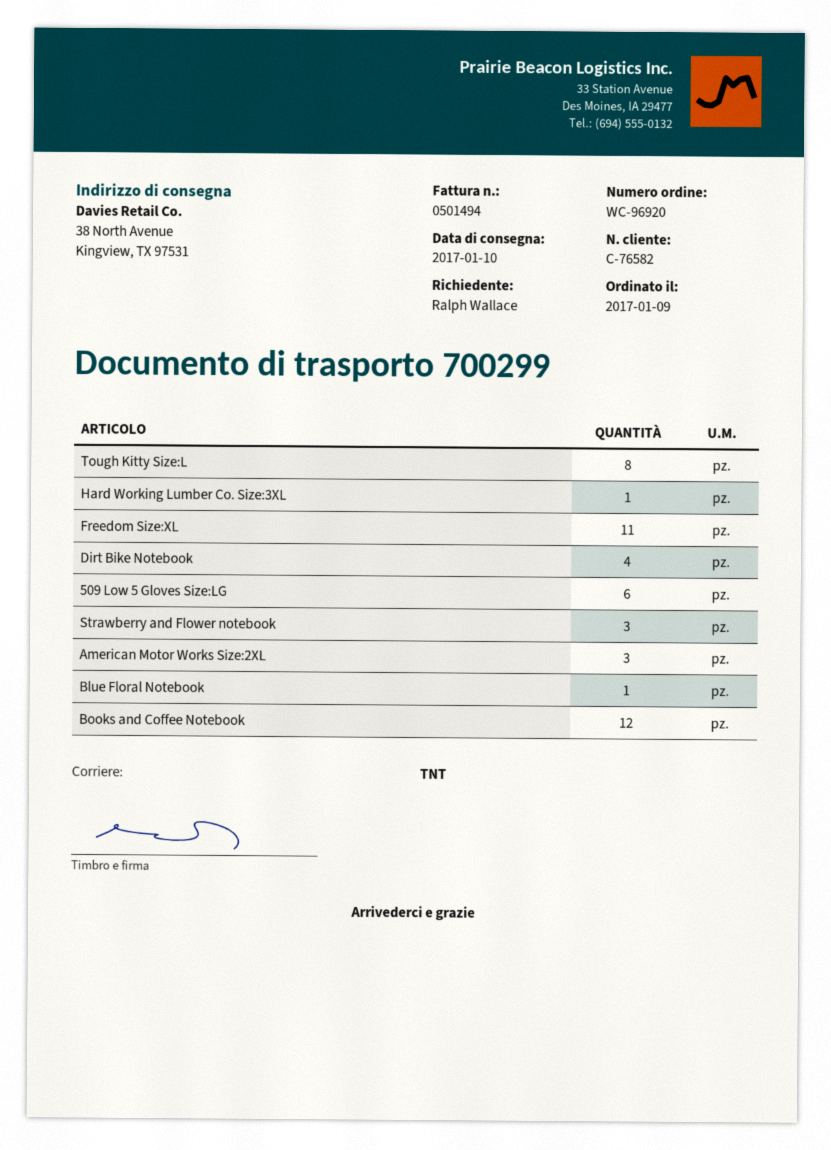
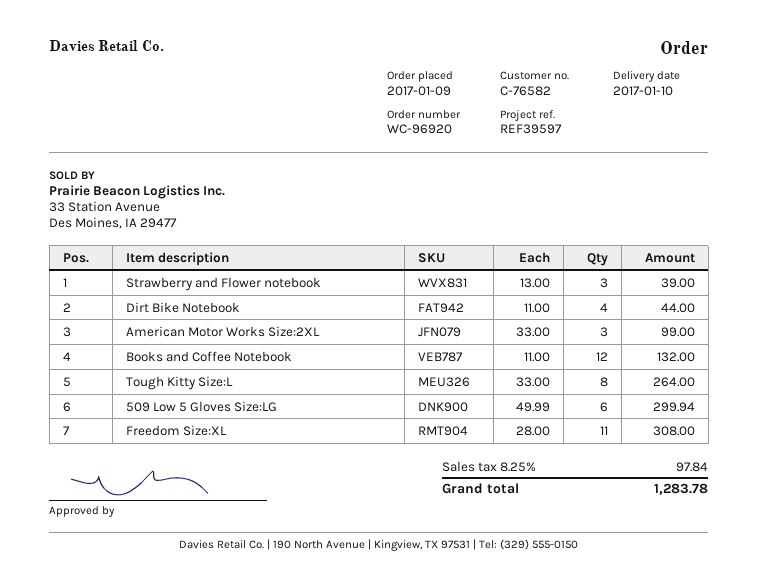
Hard Working Lumber Co. Size:3XL: 1 -> none
Blue Floral Notebook: 1 -> none

